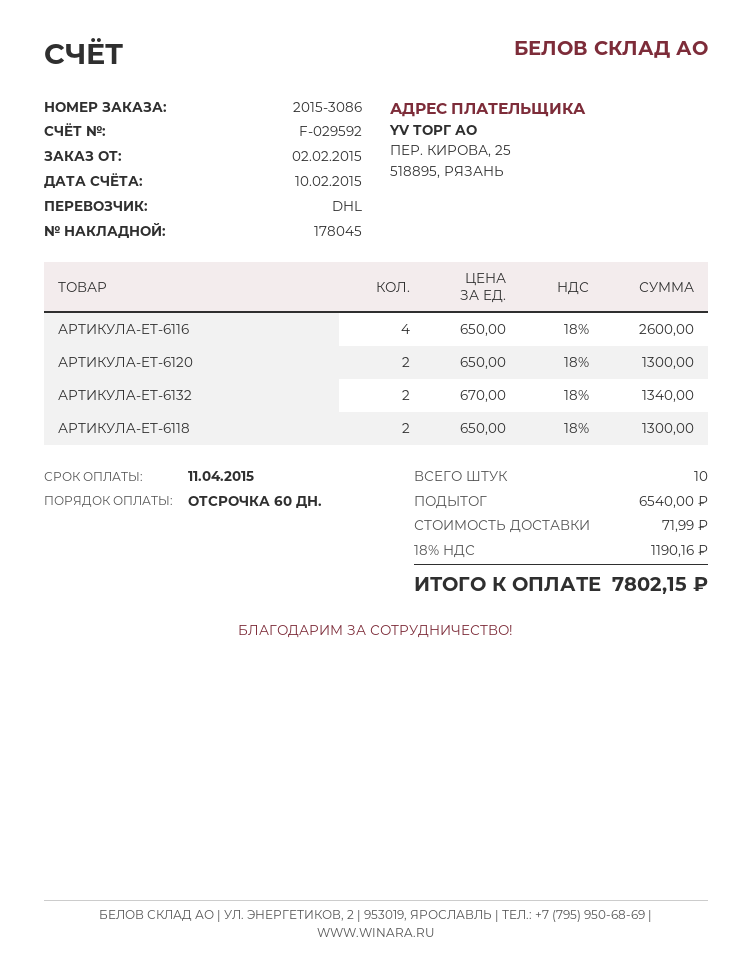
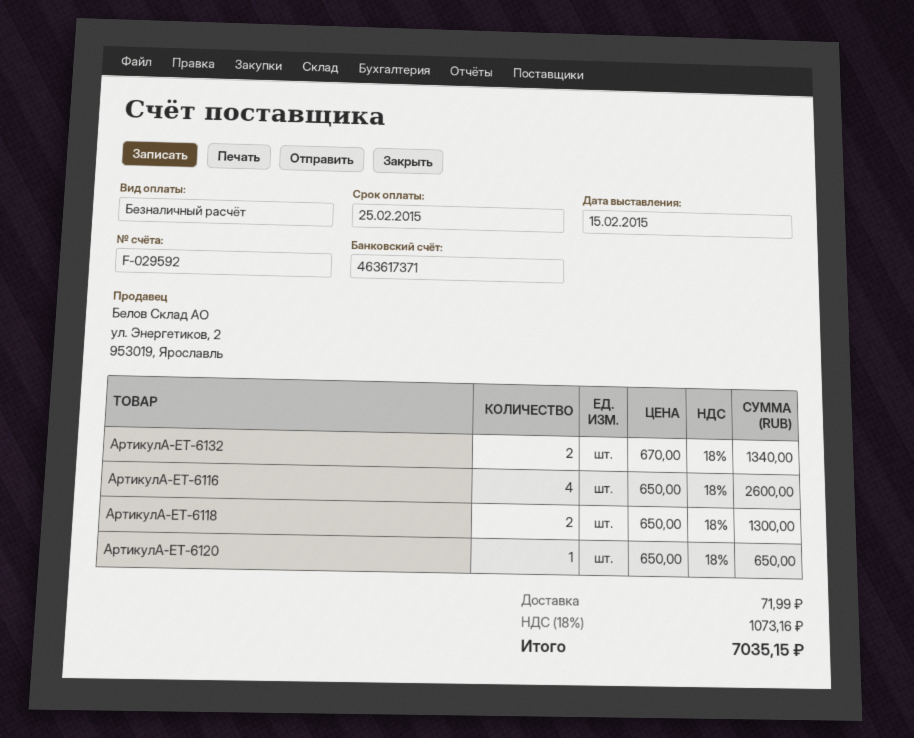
invoice date: 2015-02-10 -> 2015-02-15
due date: 2015-04-11 -> 2015-02-25
АРТИКУЛA-ET-6120: 2 x 650.00 = 1300.00 -> 1 x 650.00 = 650.00
tax: 18% = 1190.16 -> 18% = 1073.16
total: 7802.15 -> 7035.15

